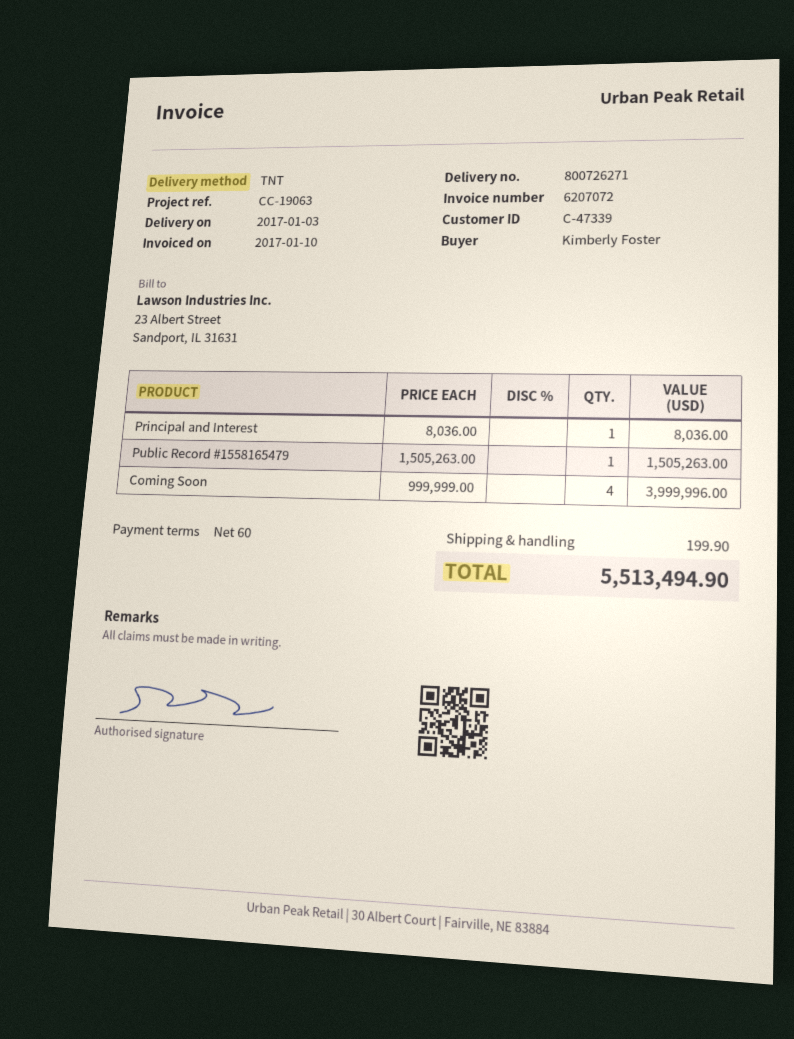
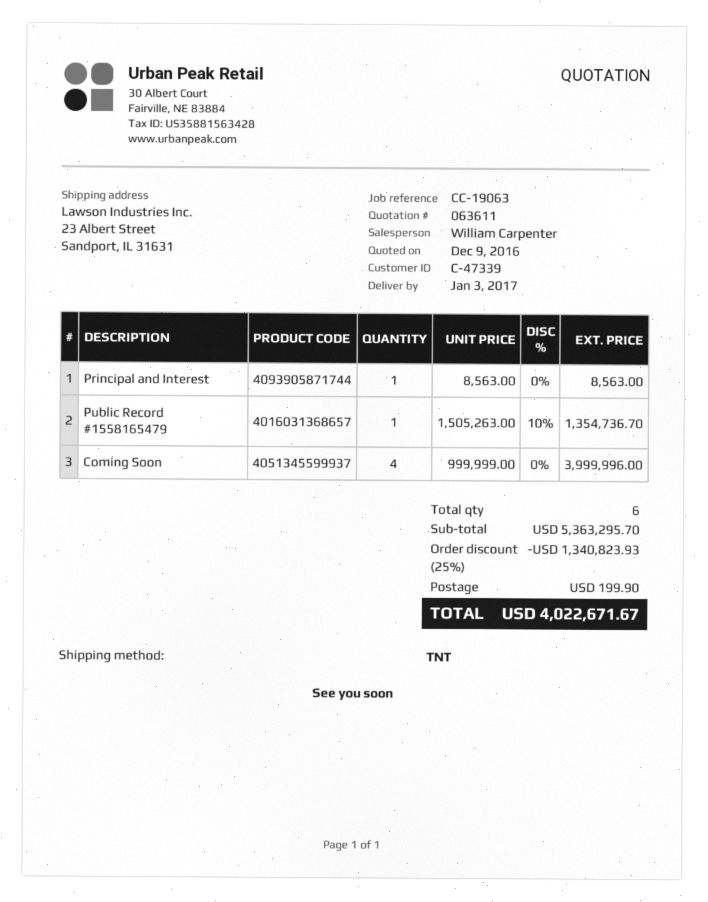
Principal and Interest: 1 x 8036.00 = 8036.00 -> 1 x 8563.00 = 8563.00
Public Record #1558165479: 1 x 1505263.00 = 1505263.00 -> 1 x 1505263.00 - 10% = 1354736.70
discount: none -> 25% = 1340823.93
total: 5513494.90 -> 4022671.67

